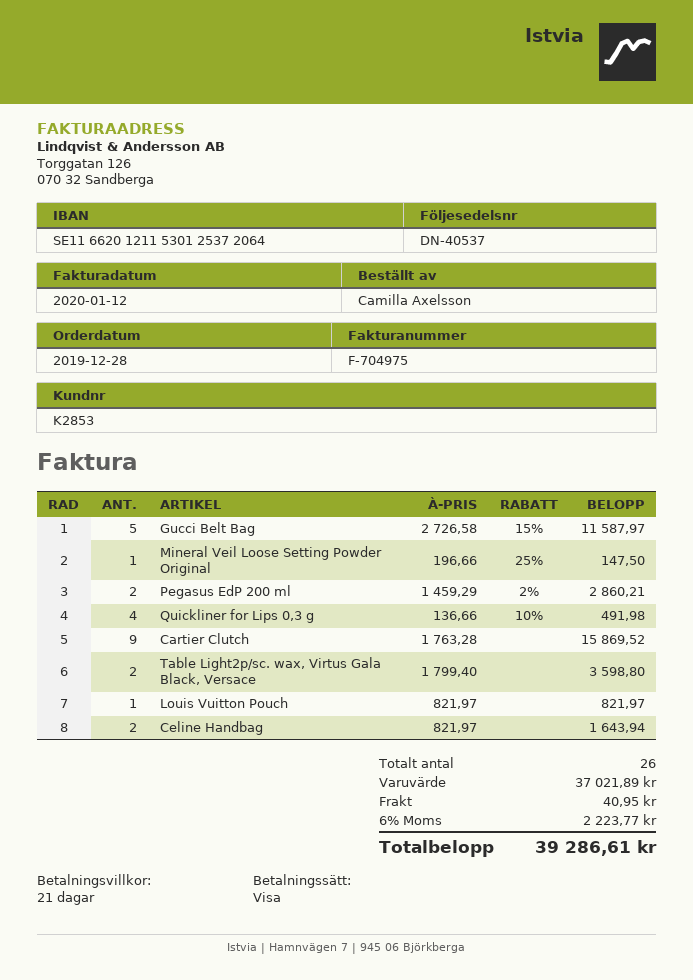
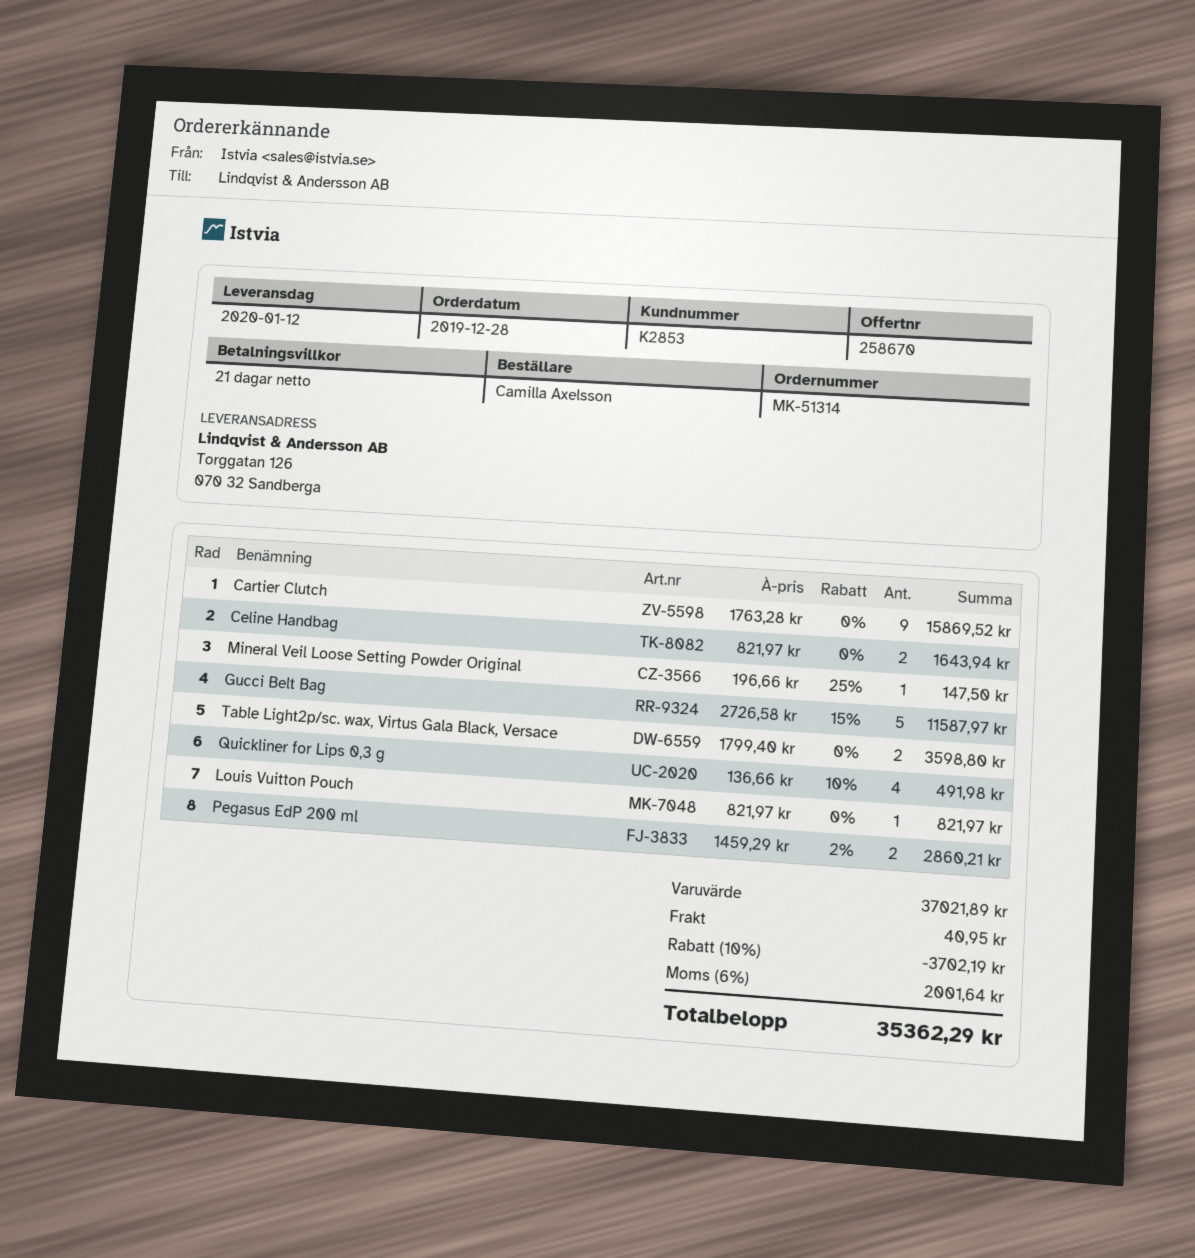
discount: none -> 10% = 3702.19
tax: 6% = 2223.77 -> 6% = 2001.64
total: 39286.61 -> 35362.29

